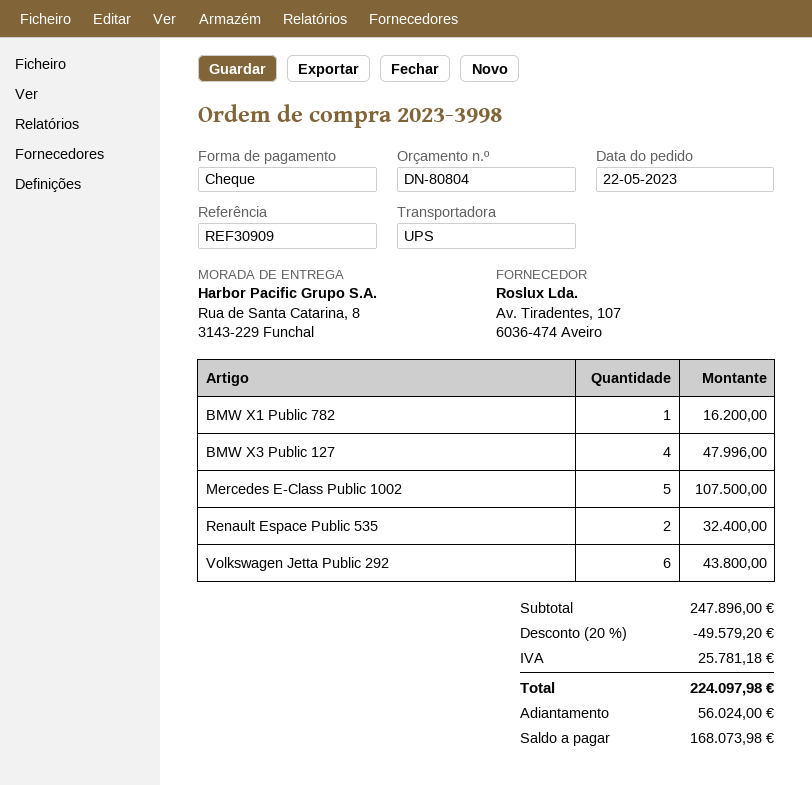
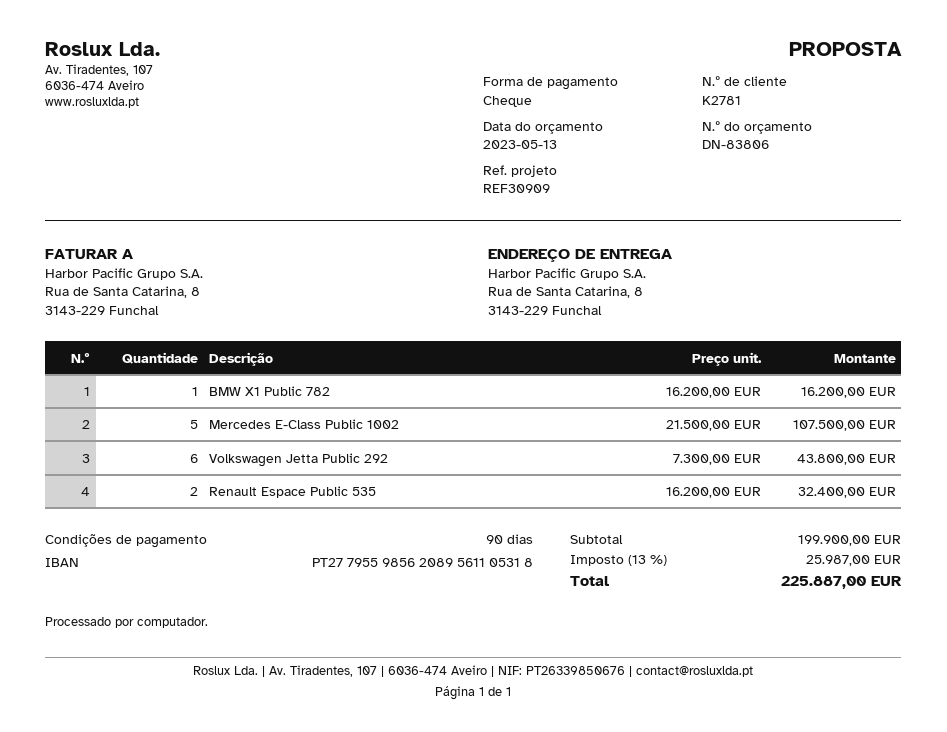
quote number: DN-80804 -> DN-83806
BMW X3 Public 127: 4 for 47996.00 -> none
subtotal: 247896.00 -> 199900.00
discount: 20% = 49579.20 -> none
tax: 25781.18 -> 25987.00
total: 224097.98 -> 225887.00

